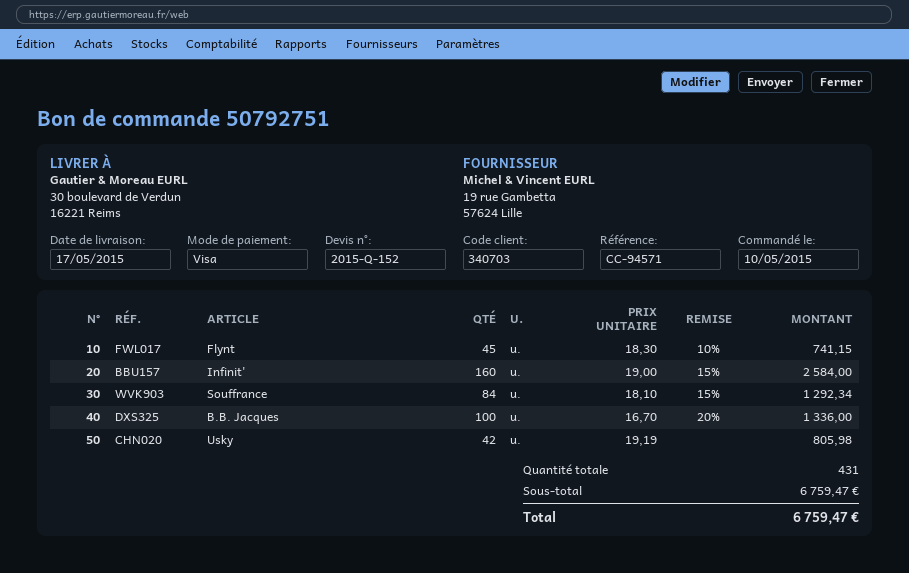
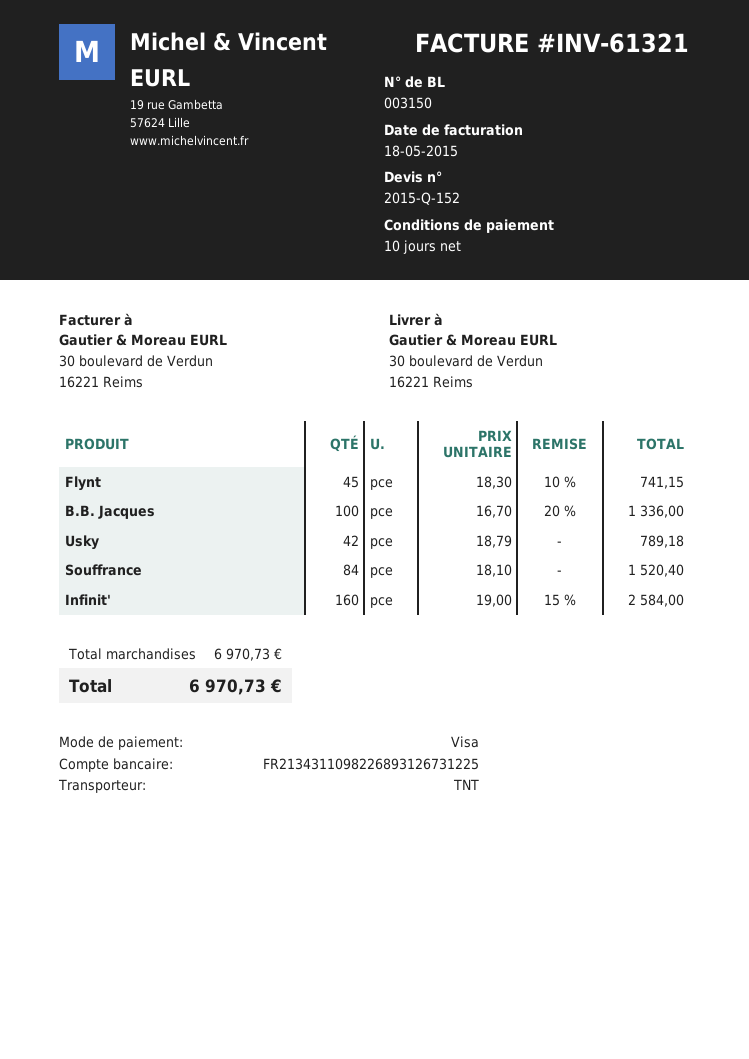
Souffrance: 84 x 18.10 - 15% = 1292.34 -> 84 x 18.10 = 1520.40
Usky: 42 x 19.19 = 805.98 -> 42 x 18.79 = 789.18
subtotal: 6759.47 -> 6970.73
total: 6759.47 -> 6970.73

